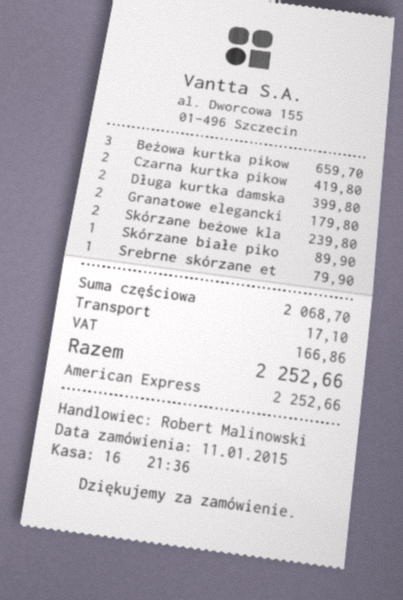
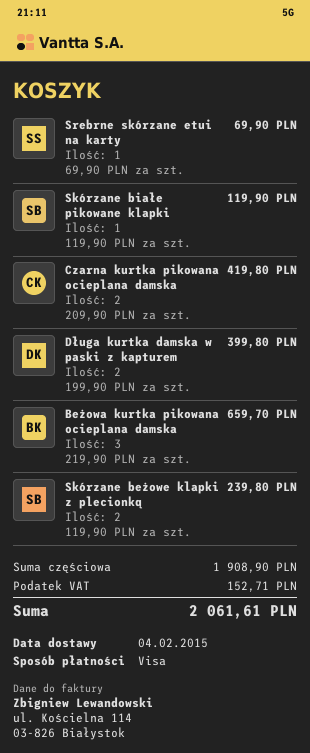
payment method: American Express -> Visa
Granatowe elegancki: 2 for 179.80 -> none
Skórzane białe piko: 1 for 89.90 -> 1 for 119.90
Srebrne skórzane et: 1 for 79.90 -> 1 for 69.90
subtotal: 2068.70 -> 1908.90
shipping: 17.10 -> none
tax: 166.86 -> 152.71
total: 2252.66 -> 2061.61

